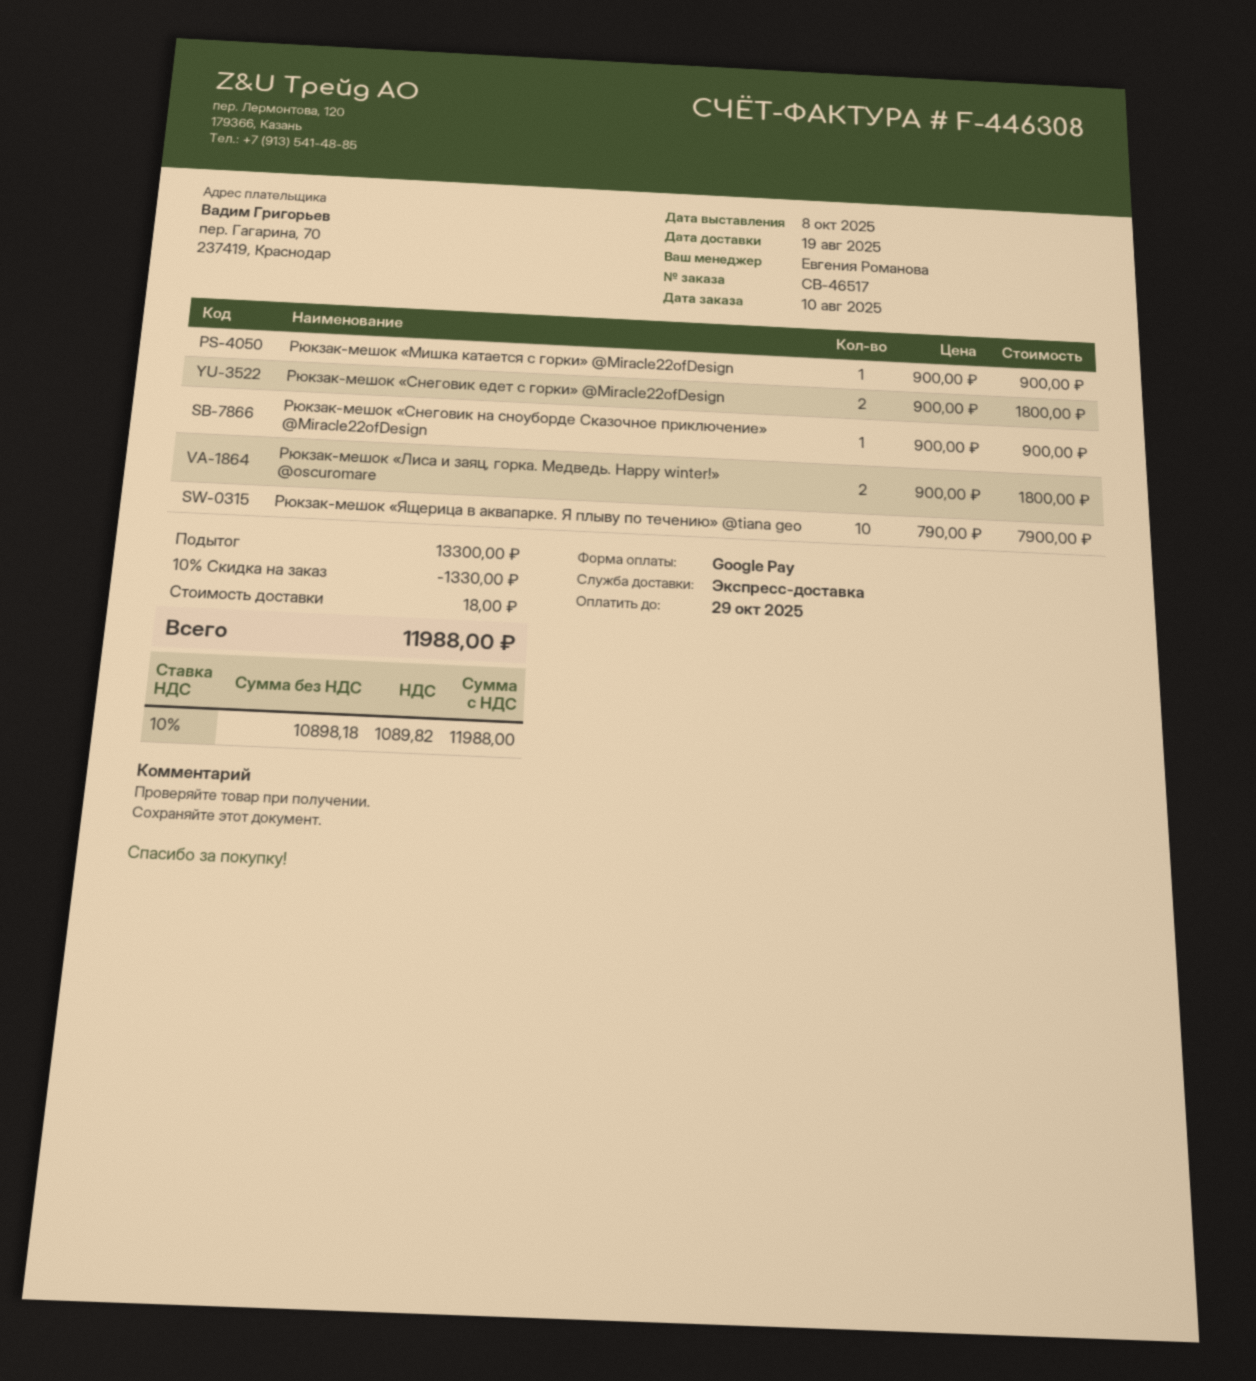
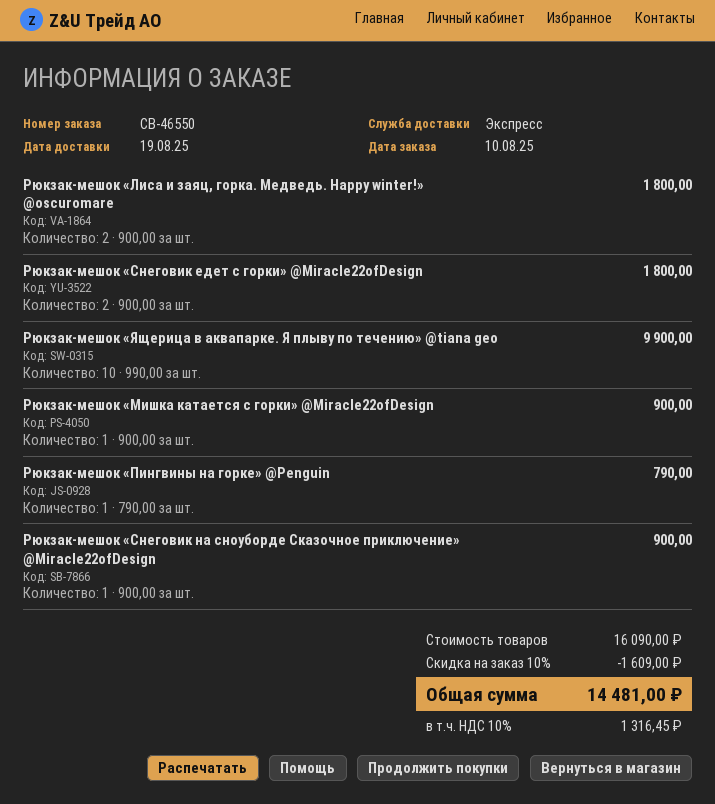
order number: CB-46517 -> CB-46550
Рюкзак-мешок «Ящерица в аквапарке. Я плыву по течению» @tiana geo: 10 x 790.00 = 7900.00 -> 10 x 990.00 = 9900.00
Рюкзак-мешок «Пингвины на горке» @Penguin: none -> 1 x 790.00 = 790.00
subtotal: 13300.00 -> 16090.00
discount: 10% = 1330.00 -> 10% = 1609.00
shipping: 18.00 -> none
tax: 10% = 1089.82 -> 10% = 1316.45
total: 11988.00 -> 14481.00

